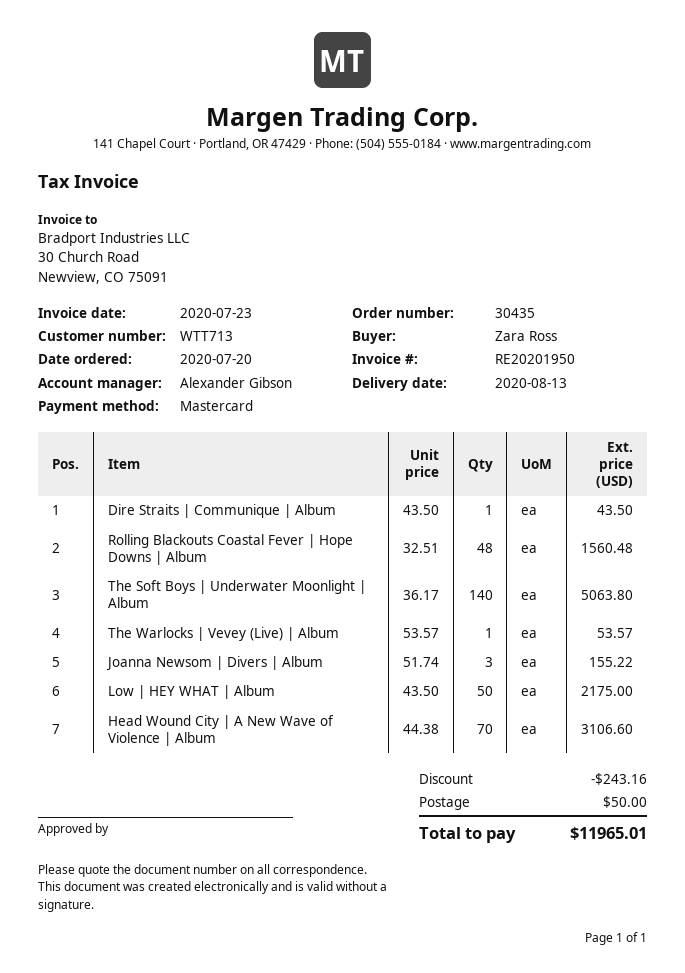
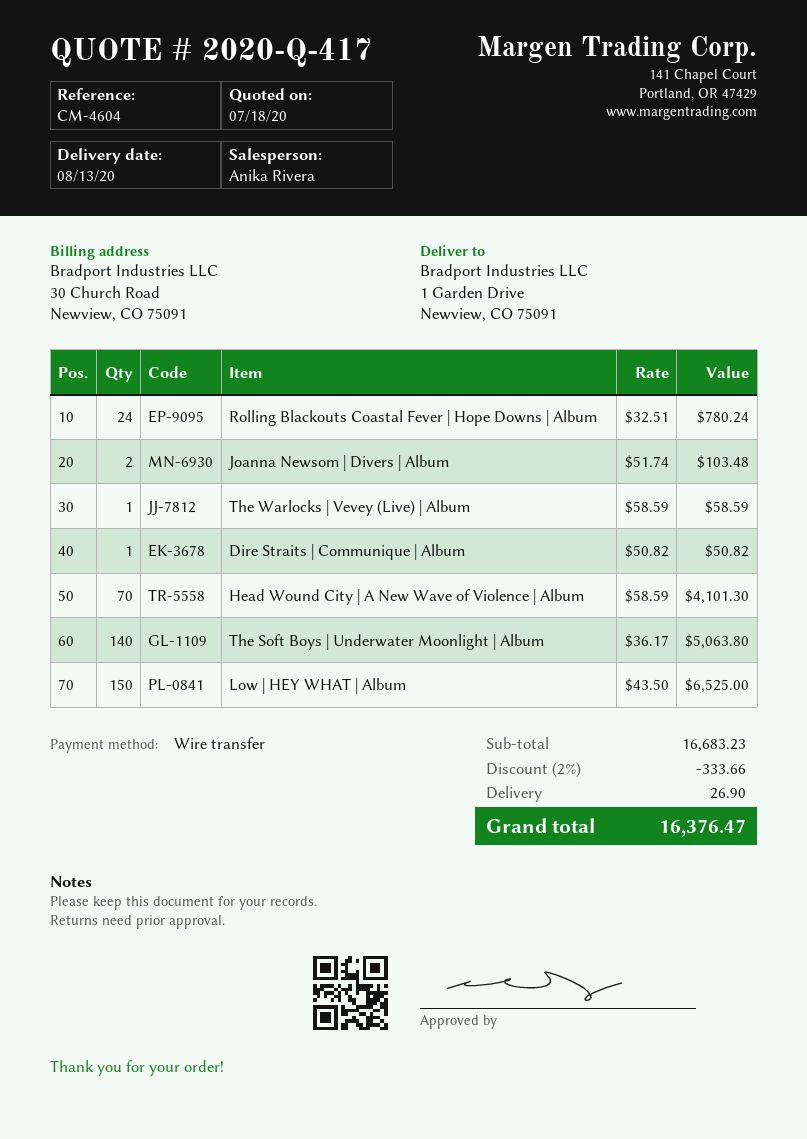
sales rep: Alexander Gibson -> Anika Rivera
payment method: Mastercard -> bank transfer
Dire Straits | Communique | Album: 1 x 43.50 = 43.50 -> 1 x 50.82 = 50.82
Rolling Blackouts Coastal Fever | Hope Downs | Album: 48 x 32.51 = 1560.48 -> 24 x 32.51 = 780.24
The Warlocks | Vevey (Live) | Album: 1 x 53.57 = 53.57 -> 1 x 58.59 = 58.59
Joanna Newsom | Divers | Album: 3 x 51.74 = 155.22 -> 2 x 51.74 = 103.48
Low | HEY WHAT | Album: 50 x 43.50 = 2175.00 -> 150 x 43.50 = 6525.00
Head Wound City | A New Wave of Violence | Album: 70 x 44.38 = 3106.60 -> 70 x 58.59 = 4101.30
discount: 243.16 -> 333.66
shipping: 50.00 -> 26.90
total: 11965.01 -> 16376.47

